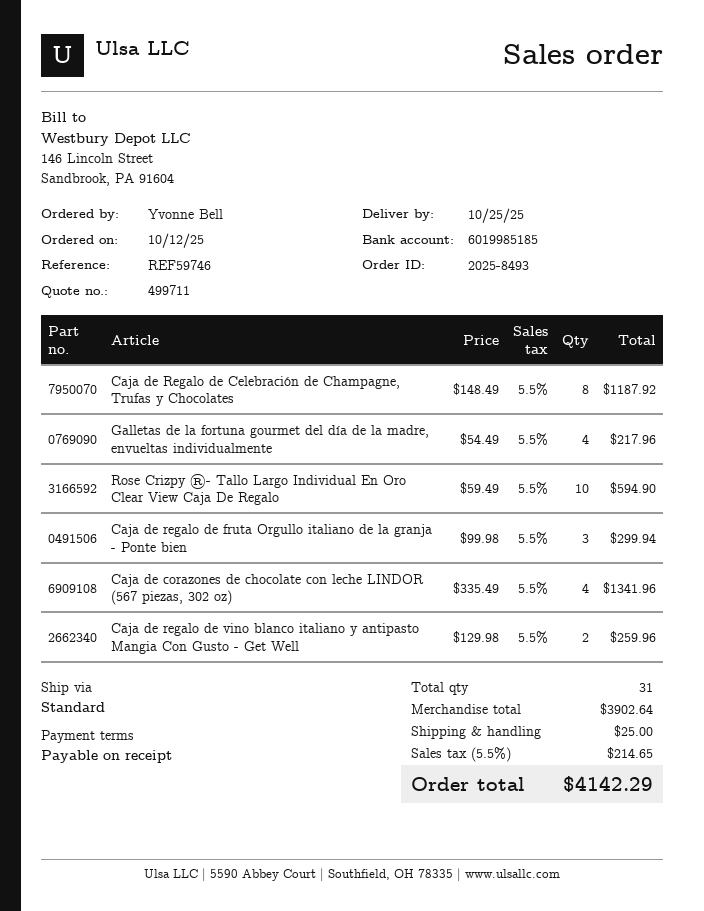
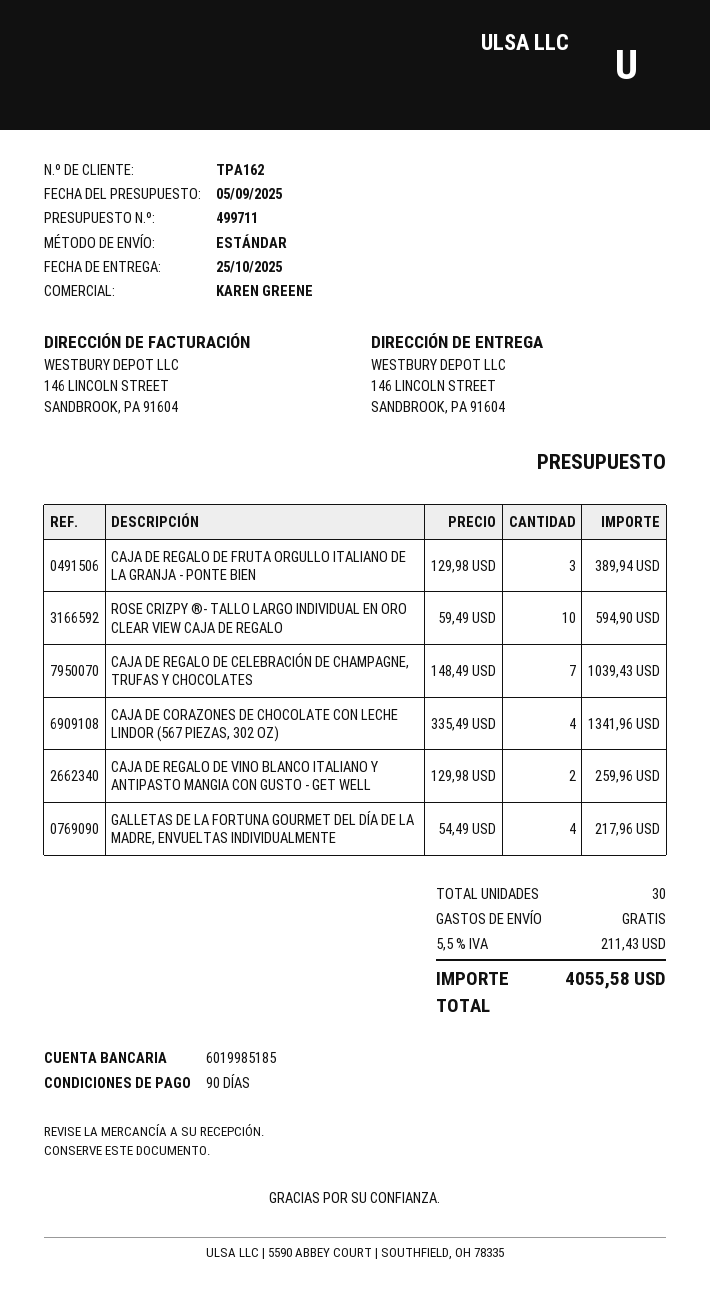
payment terms: on receipt -> 90 days
Caja de Regalo de Celebración de Champagne, Trufas y Chocolates: 8 x 148.49 = 1187.92 -> 7 x 148.49 = 1039.43
Caja de regalo de fruta Orgullo italiano de la granja - Ponte bien: 3 x 99.98 = 299.94 -> 3 x 129.98 = 389.94
total quantity: 31 -> 30
shipping: 25.00 -> 0.00
tax: 5.5% = 214.65 -> 5.5% = 211.43
total: 4142.29 -> 4055.58

